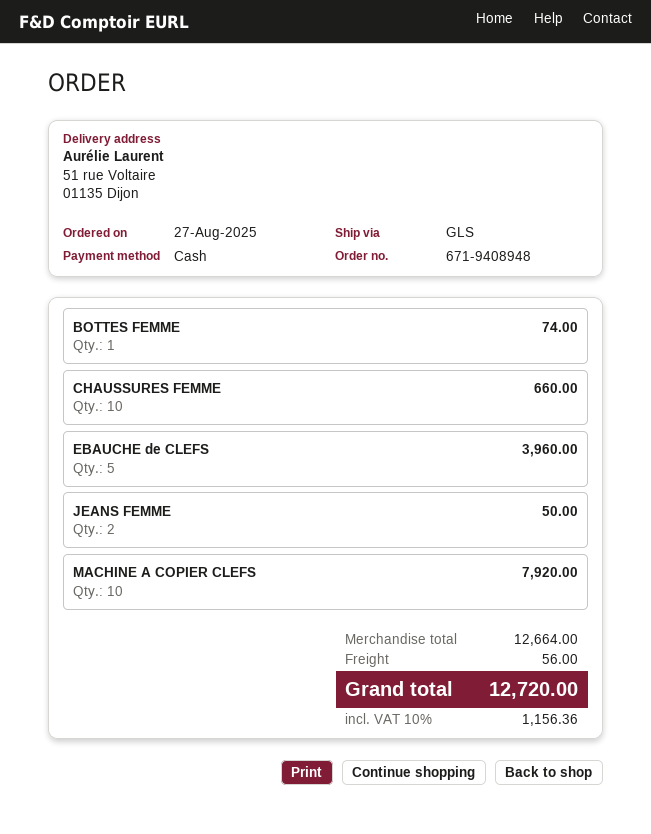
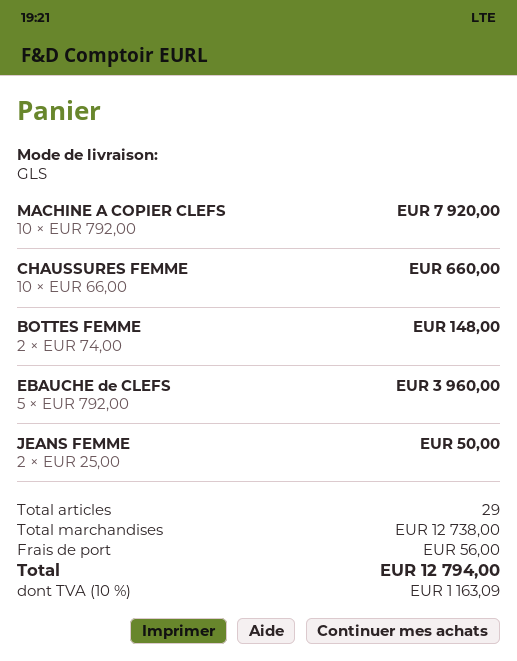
BOTTES FEMME: 1 for 74.00 -> 2 for 148.00
subtotal: 12664.00 -> 12738.00
tax: 10% = 1156.36 -> 10% = 1163.09
total: 12720.00 -> 12794.00

